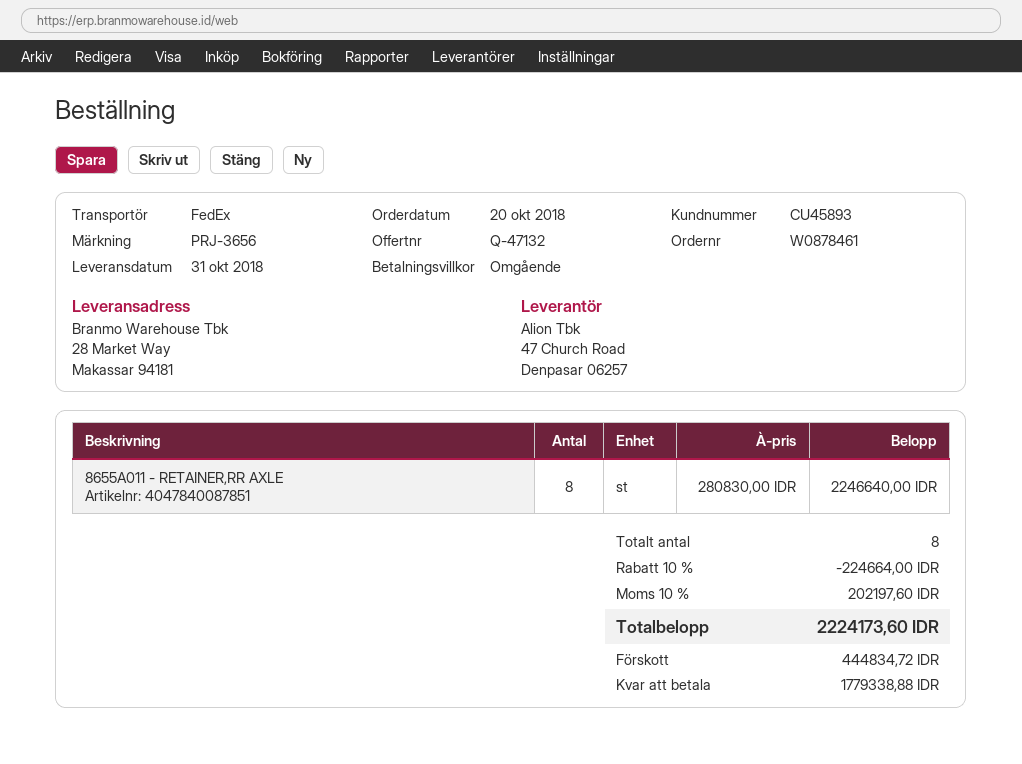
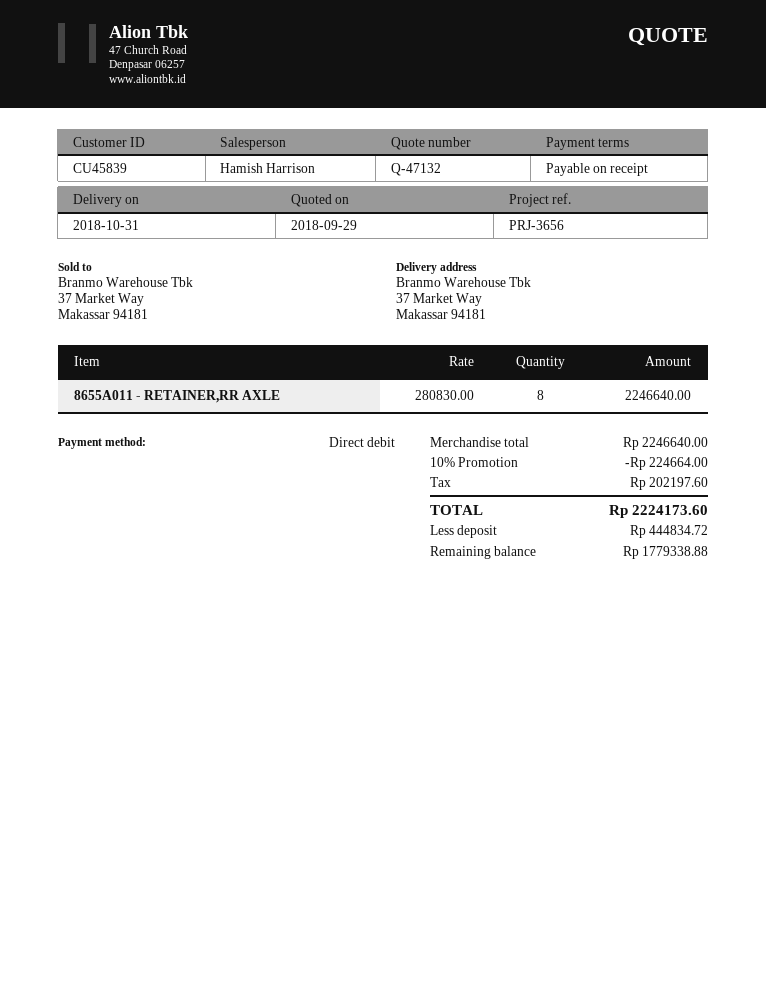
customer number: CU45893 -> CU45839
ship to: 28 Market Way, Makassar 94181 -> 37 Market Way, Makassar 94181

